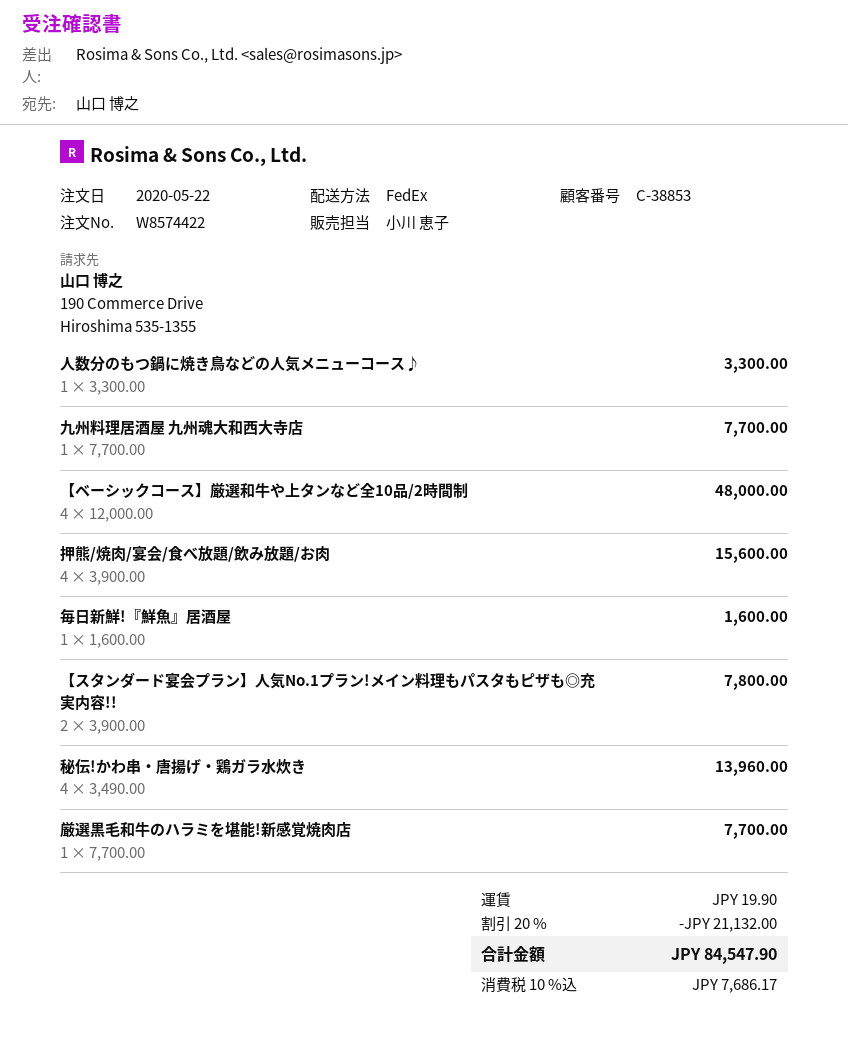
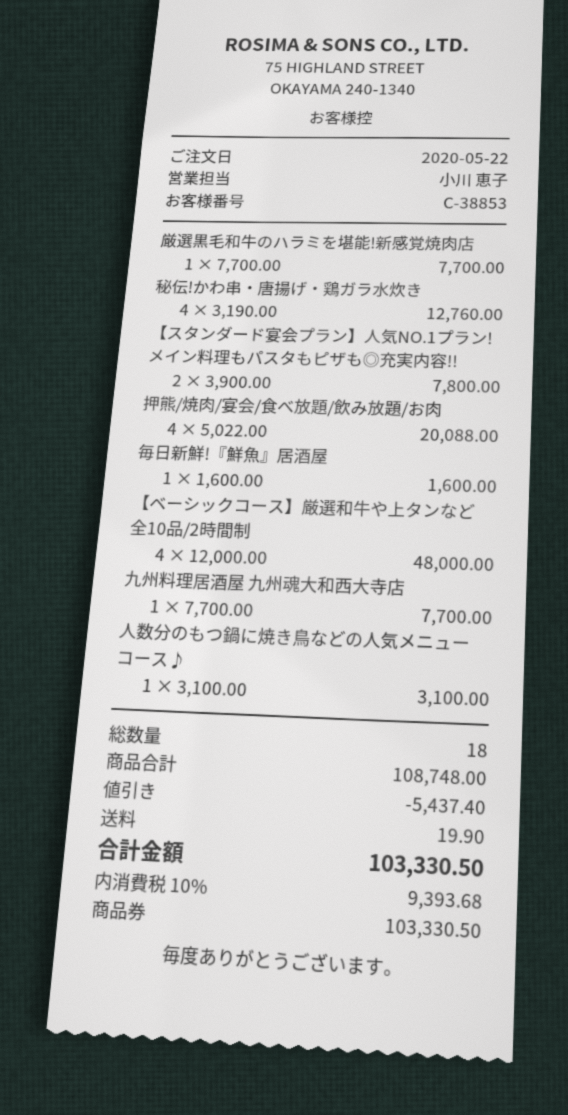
人数分のもつ鍋に焼き鳥などの人気メニューコース♪: 1 x 3300.00 = 3300.00 -> 1 x 3100.00 = 3100.00
押熊/焼肉/宴会/食べ放題/飲み放題/お肉: 4 x 3900.00 = 15600.00 -> 4 x 5022.00 = 20088.00
秘伝!かわ串・唐揚げ・鶏ガラ水炊き: 4 x 3490.00 = 13960.00 -> 4 x 3190.00 = 12760.00
discount: 21132.00 -> 5437.40
tax: 10% = 7686.17 -> 10% = 9393.68
total: 84547.90 -> 103330.50

